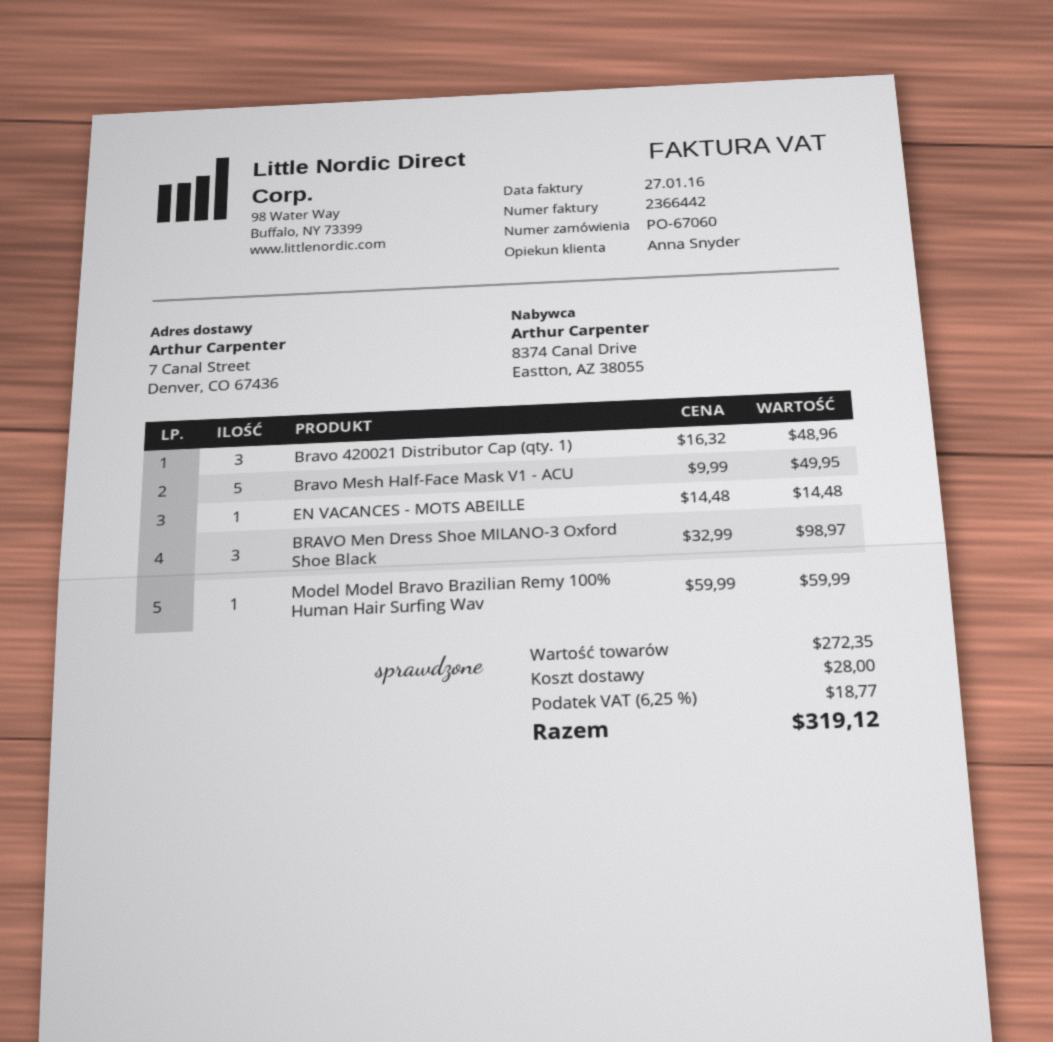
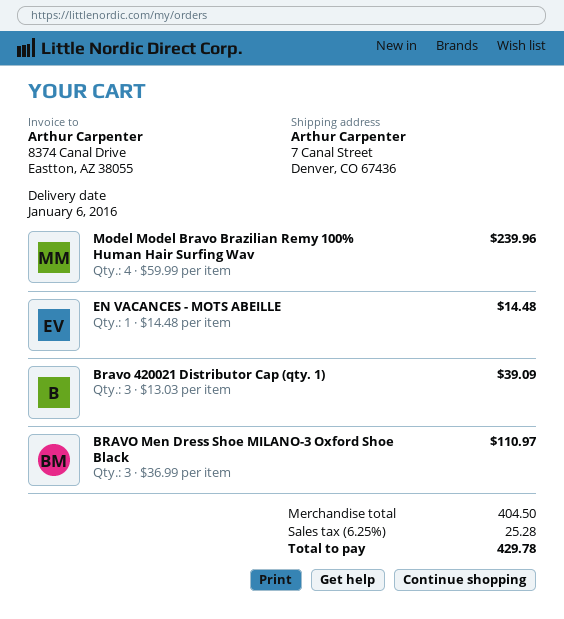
Bravo 420021 Distributor Cap (qty. 1): 3 x 16.32 = 48.96 -> 3 x 13.03 = 39.09
Bravo Mesh Half-Face Mask V1 - ACU: 5 x 9.99 = 49.95 -> none
BRAVO Men Dress Shoe MILANO-3 Oxford Shoe Black: 3 x 32.99 = 98.97 -> 3 x 36.99 = 110.97
Model Model Bravo Brazilian Remy 100% Human Hair Surfing Wav: 1 x 59.99 = 59.99 -> 4 x 59.99 = 239.96
subtotal: 272.35 -> 404.50
shipping: 28.00 -> none
tax: 6.25% = 18.77 -> 6.25% = 25.28
total: 319.12 -> 429.78

